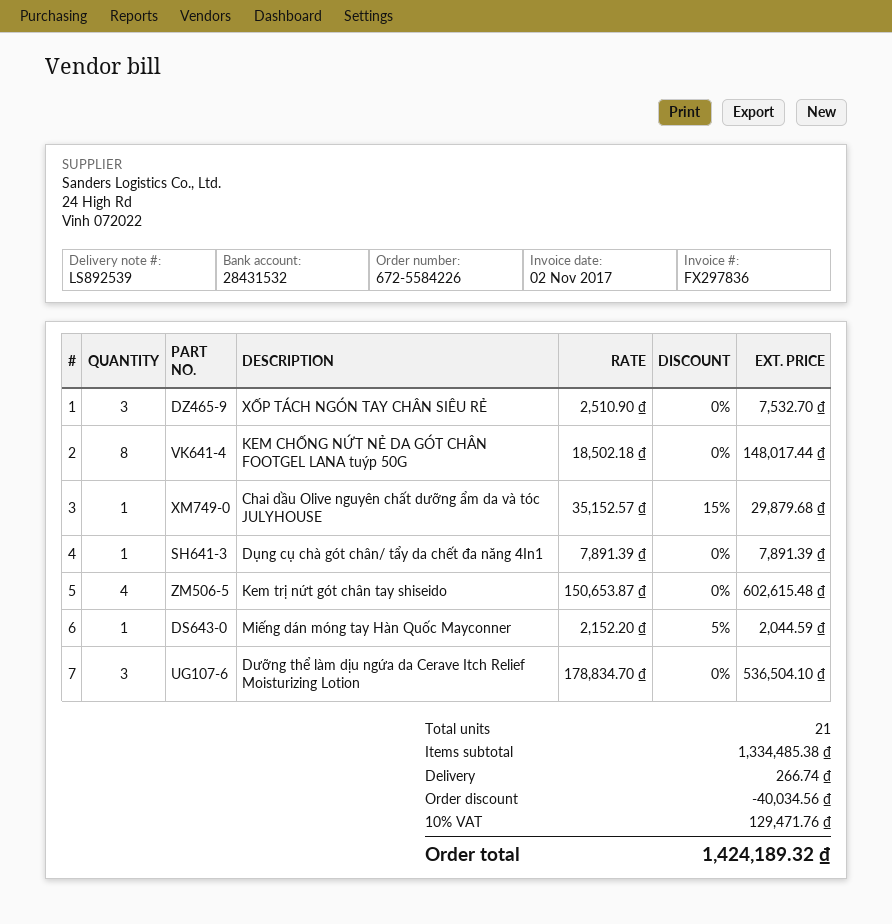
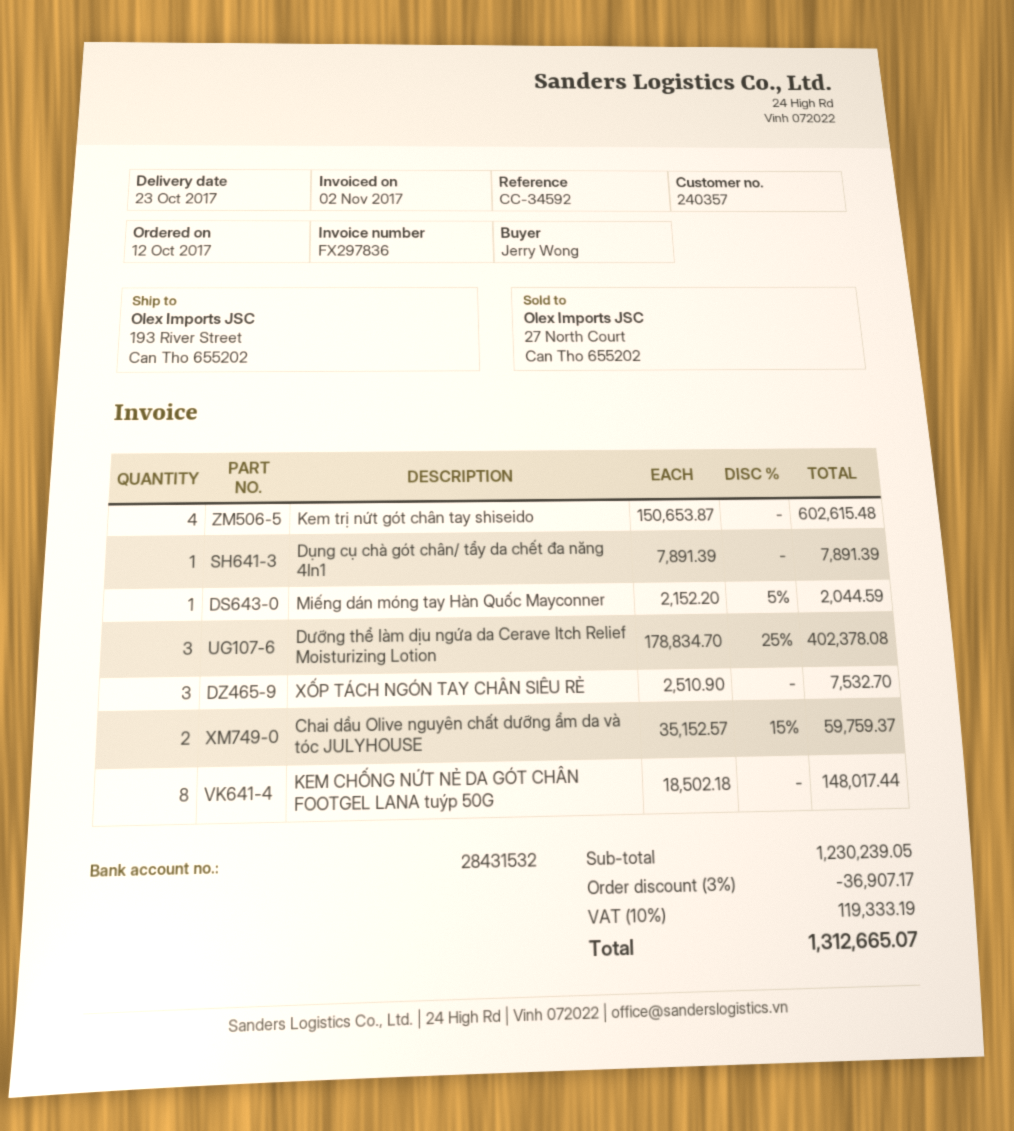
Chai dầu Olive nguyên chất dưỡng ẩm da và tóc JULYHOUSE: 1 x 35152.57 - 15% = 29879.68 -> 2 x 35152.57 - 15% = 59759.37
Dưỡng thể làm dịu ngứa da Cerave Itch Relief Moisturizing Lotion: 3 x 178834.70 = 536504.10 -> 3 x 178834.70 - 25% = 402378.08
subtotal: 1334485.38 -> 1230239.05
discount: 40034.56 -> 36907.17
shipping: 266.74 -> none
tax: 10% = 129471.76 -> 10% = 119333.19
total: 1424189.32 -> 1312665.07

